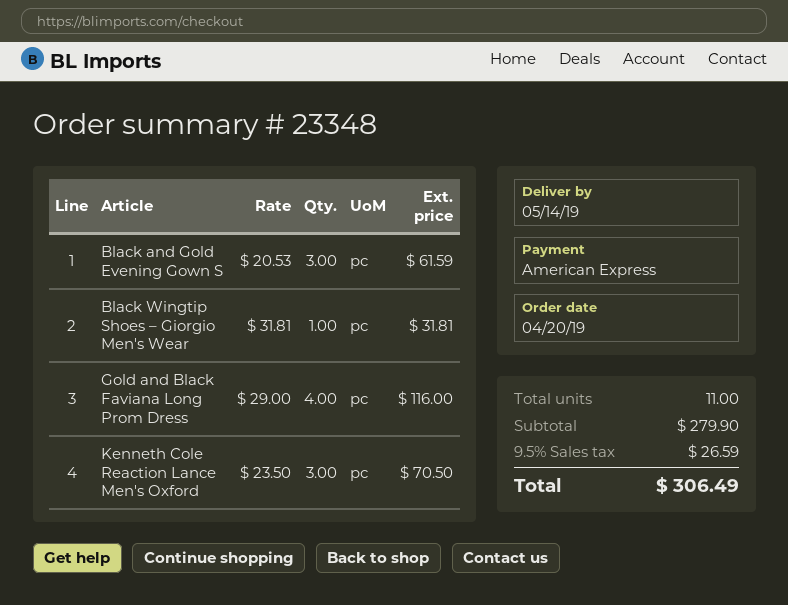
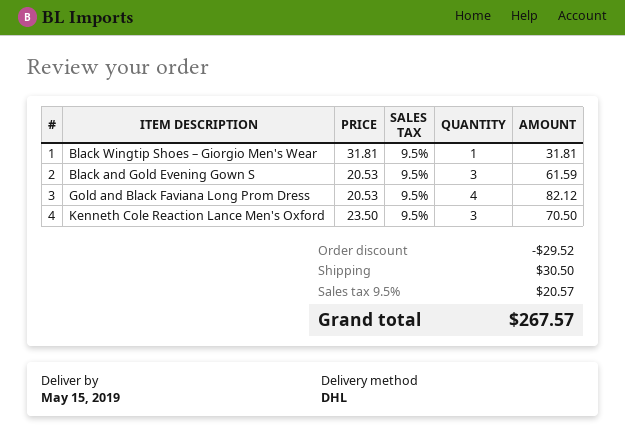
delivery date: 2019-05-14 -> 2019-05-15
Gold and Black Faviana Long Prom Dress: 4 x 29.00 = 116.00 -> 4 x 20.53 = 82.12
discount: none -> 29.52
shipping: none -> 30.50
tax: 9.5% = 26.59 -> 9.5% = 20.57
total: 306.49 -> 267.57

